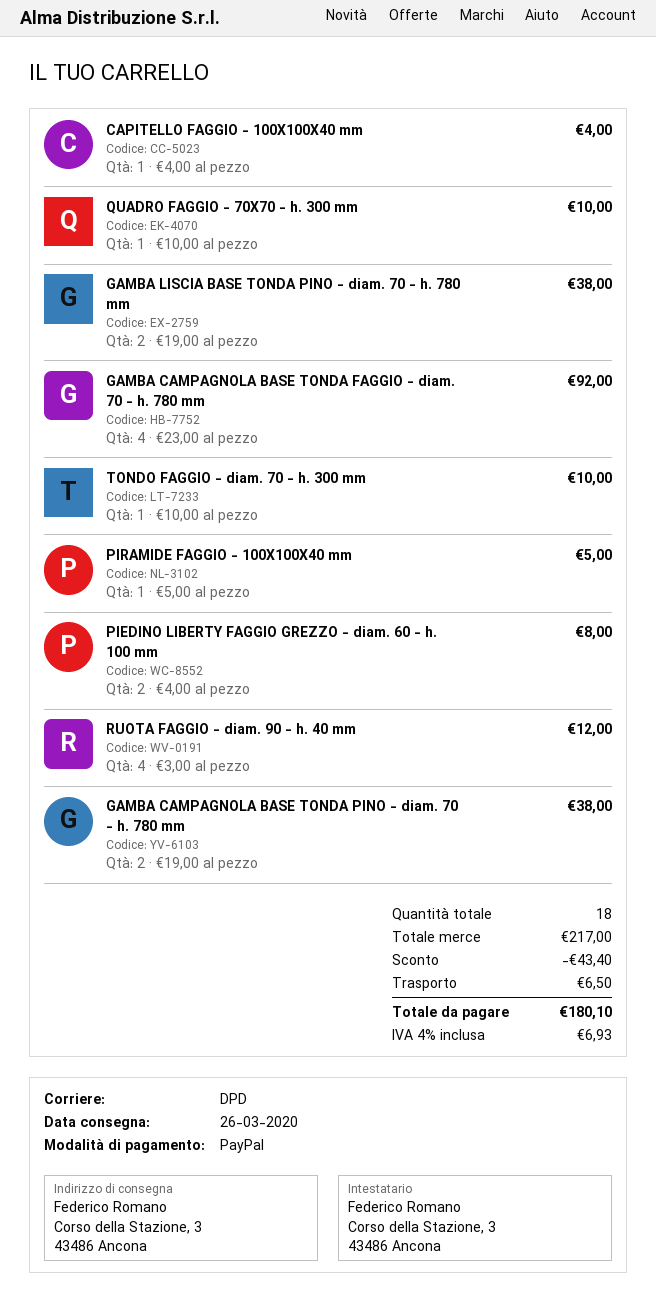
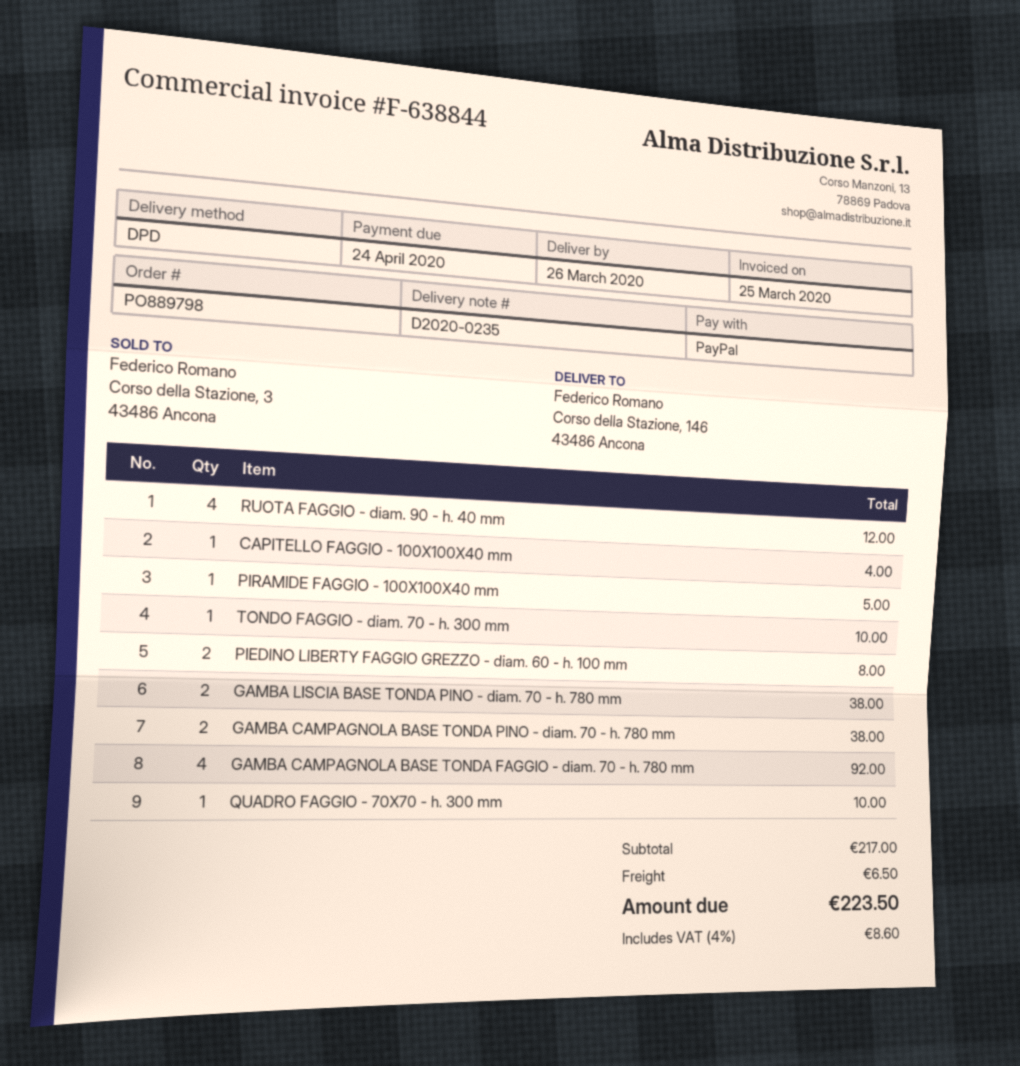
ship to: Corso della Stazione, 3, 43486 Ancona -> Corso della Stazione, 146, 43486 Ancona
discount: 43.40 -> none
tax: 4% = 6.93 -> 4% = 8.60
total: 180.10 -> 223.50

